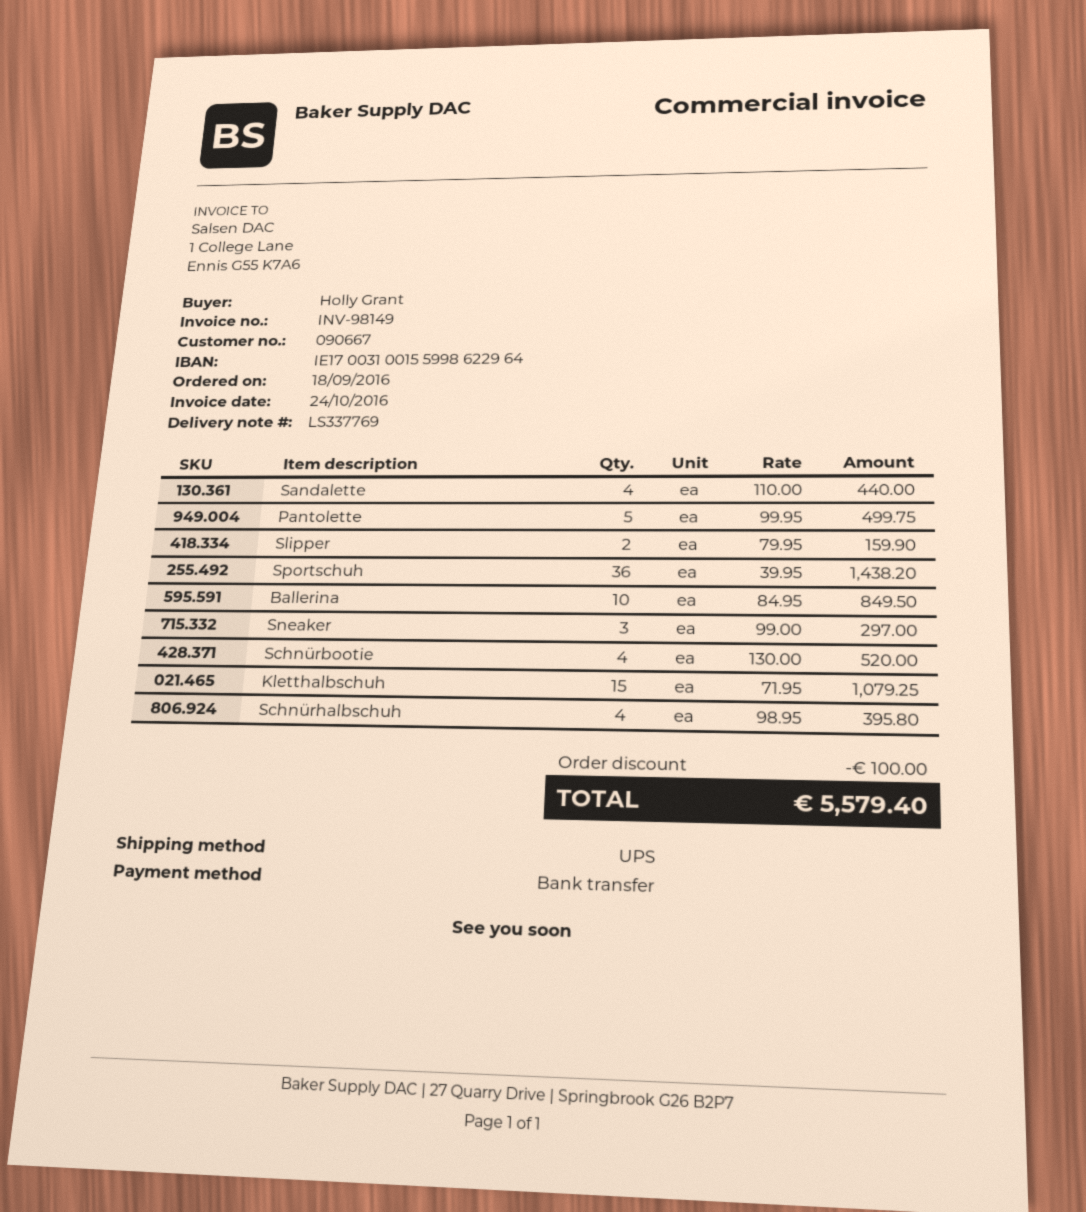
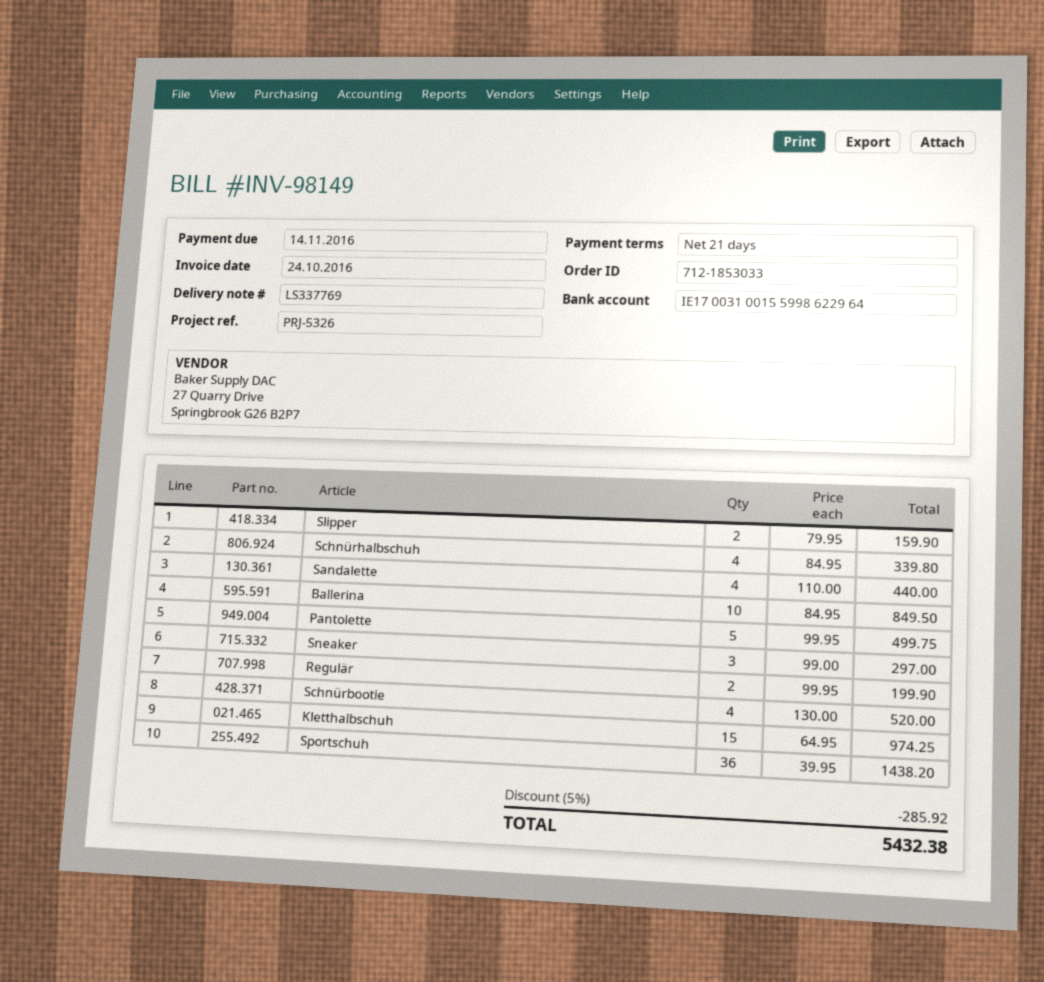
Kletthalbschuh: 15 x 71.95 = 1079.25 -> 15 x 64.95 = 974.25
Schnürhalbschuh: 4 x 98.95 = 395.80 -> 4 x 84.95 = 339.80
Regulär: none -> 2 x 99.95 = 199.90
discount: 100.00 -> 285.92
total: 5579.40 -> 5432.38

